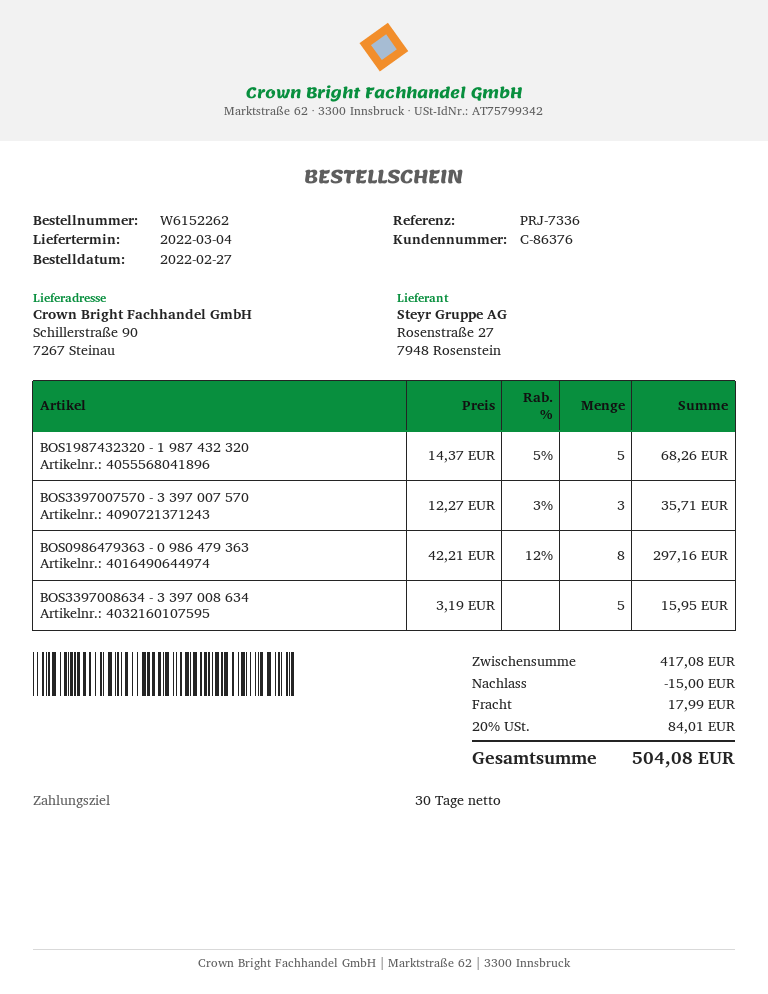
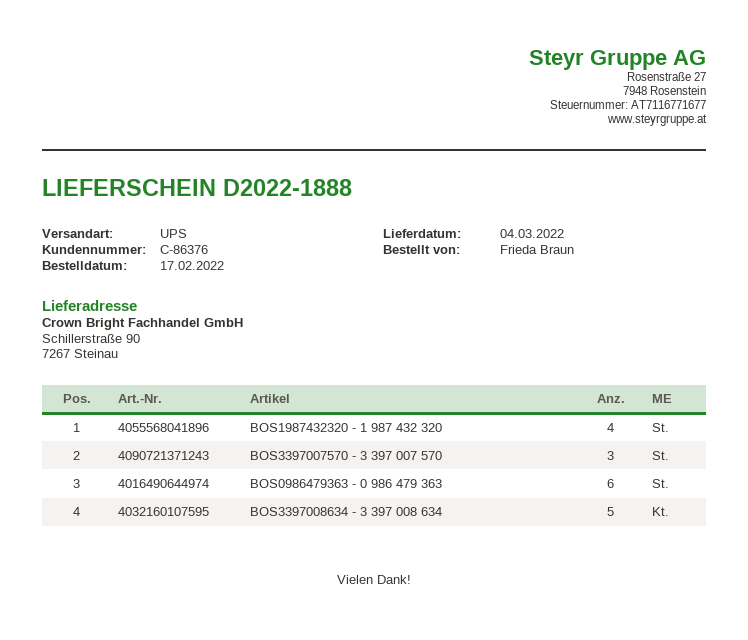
order date: 2022-02-27 -> 2022-02-17
BOS1987432320 - 1 987 432 320: 5 -> 4
BOS0986479363 - 0 986 479 363: 8 -> 6

